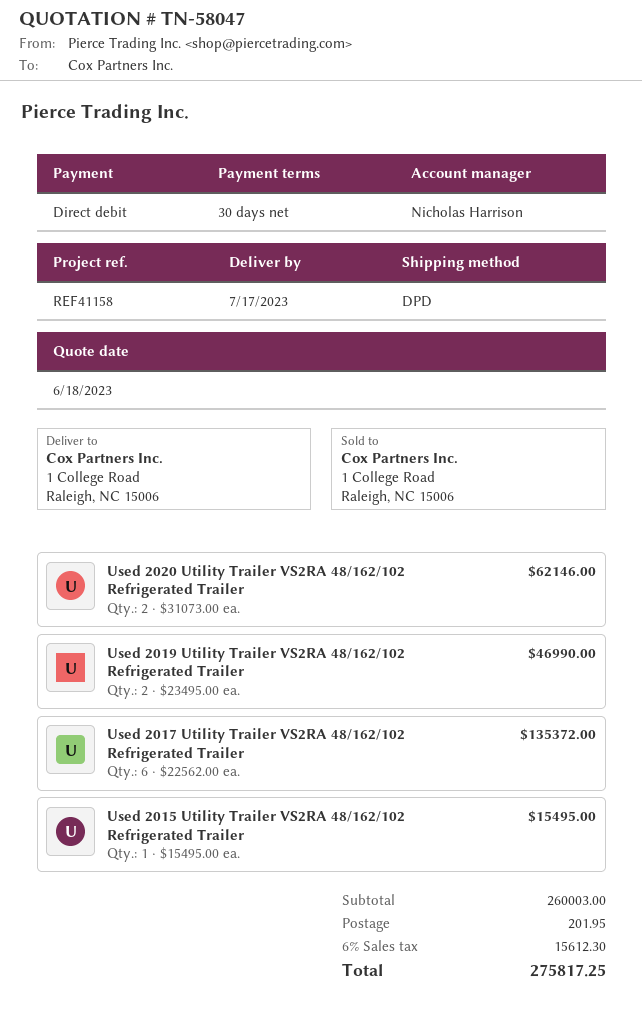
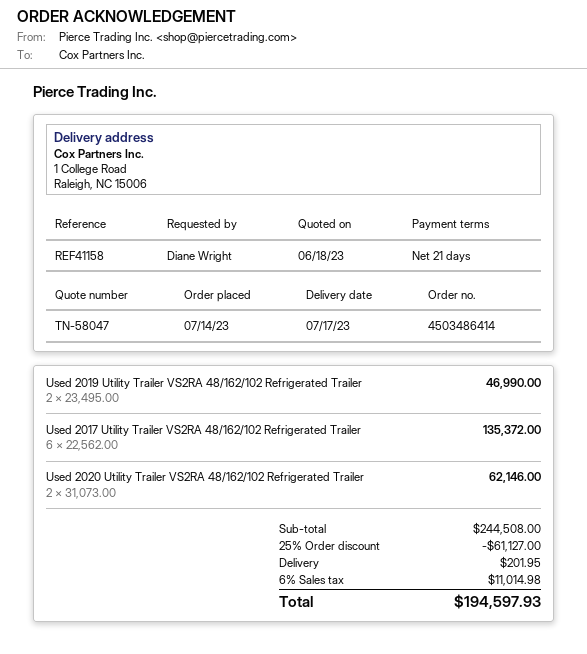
payment terms: 30 days -> 21 days
Used 2015 Utility Trailer VS2RA 48/162/102 Refrigerated Trailer: 1 x 15495.00 = 15495.00 -> none
subtotal: 260003.00 -> 244508.00
discount: none -> 25% = 61127.00
tax: 6% = 15612.30 -> 6% = 11014.98
total: 275817.25 -> 194597.93

